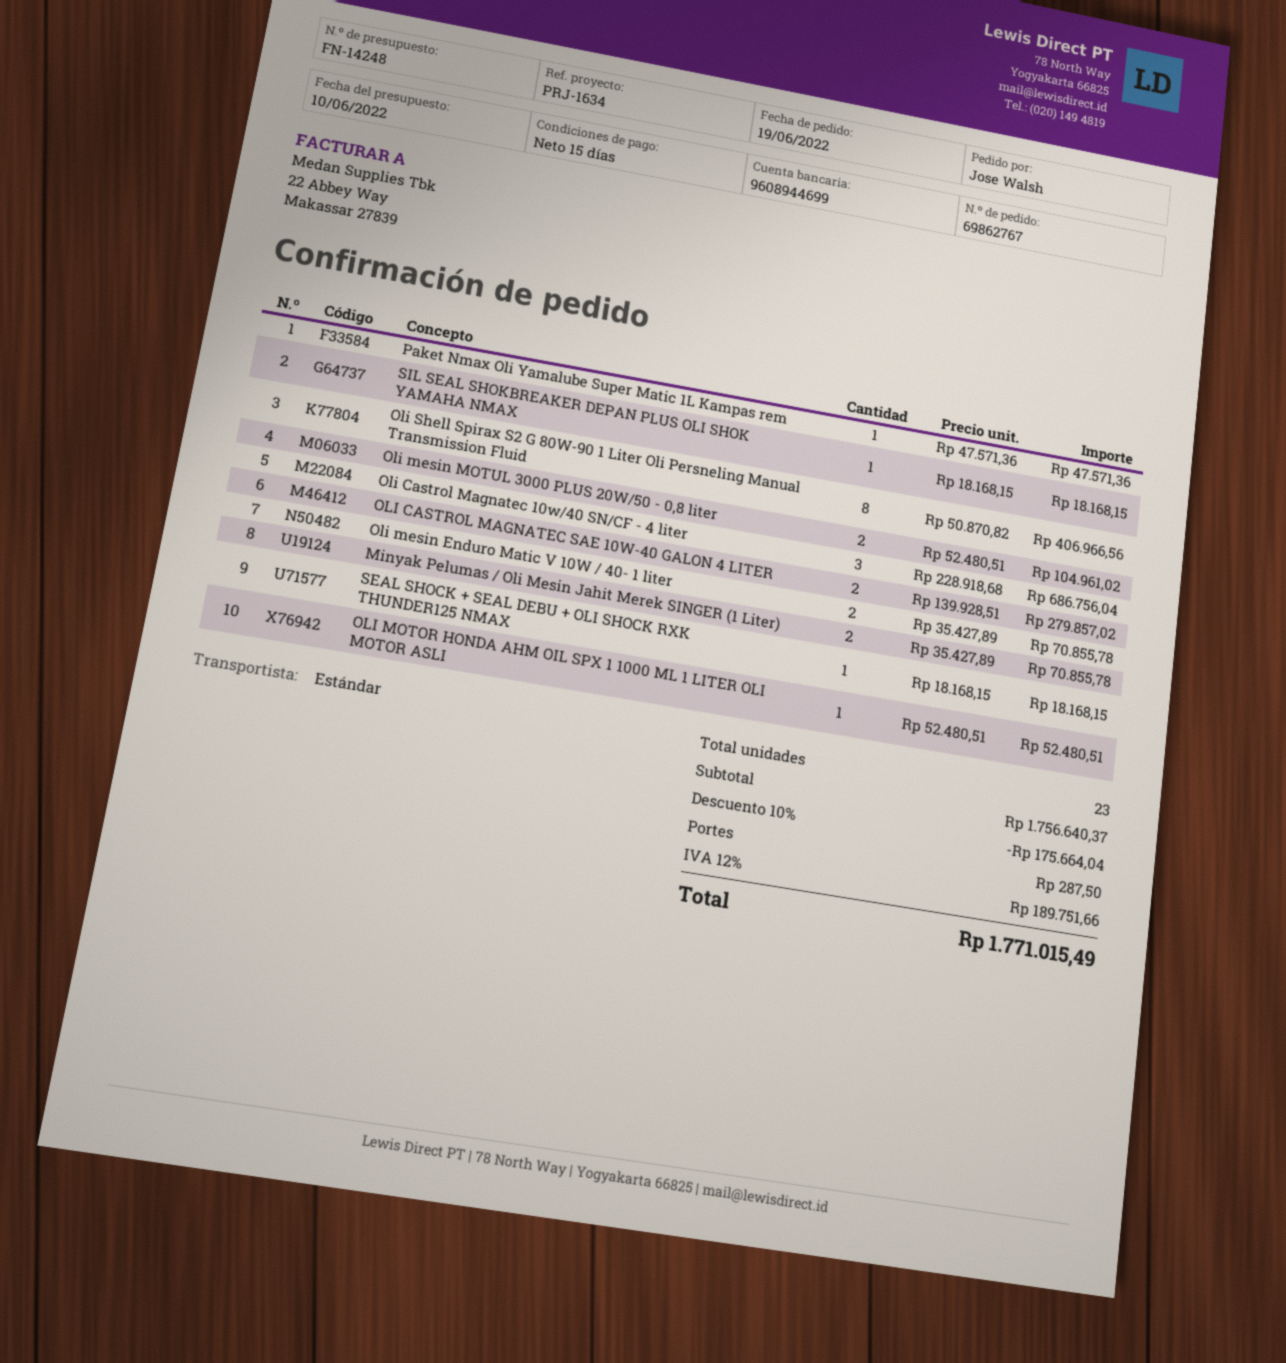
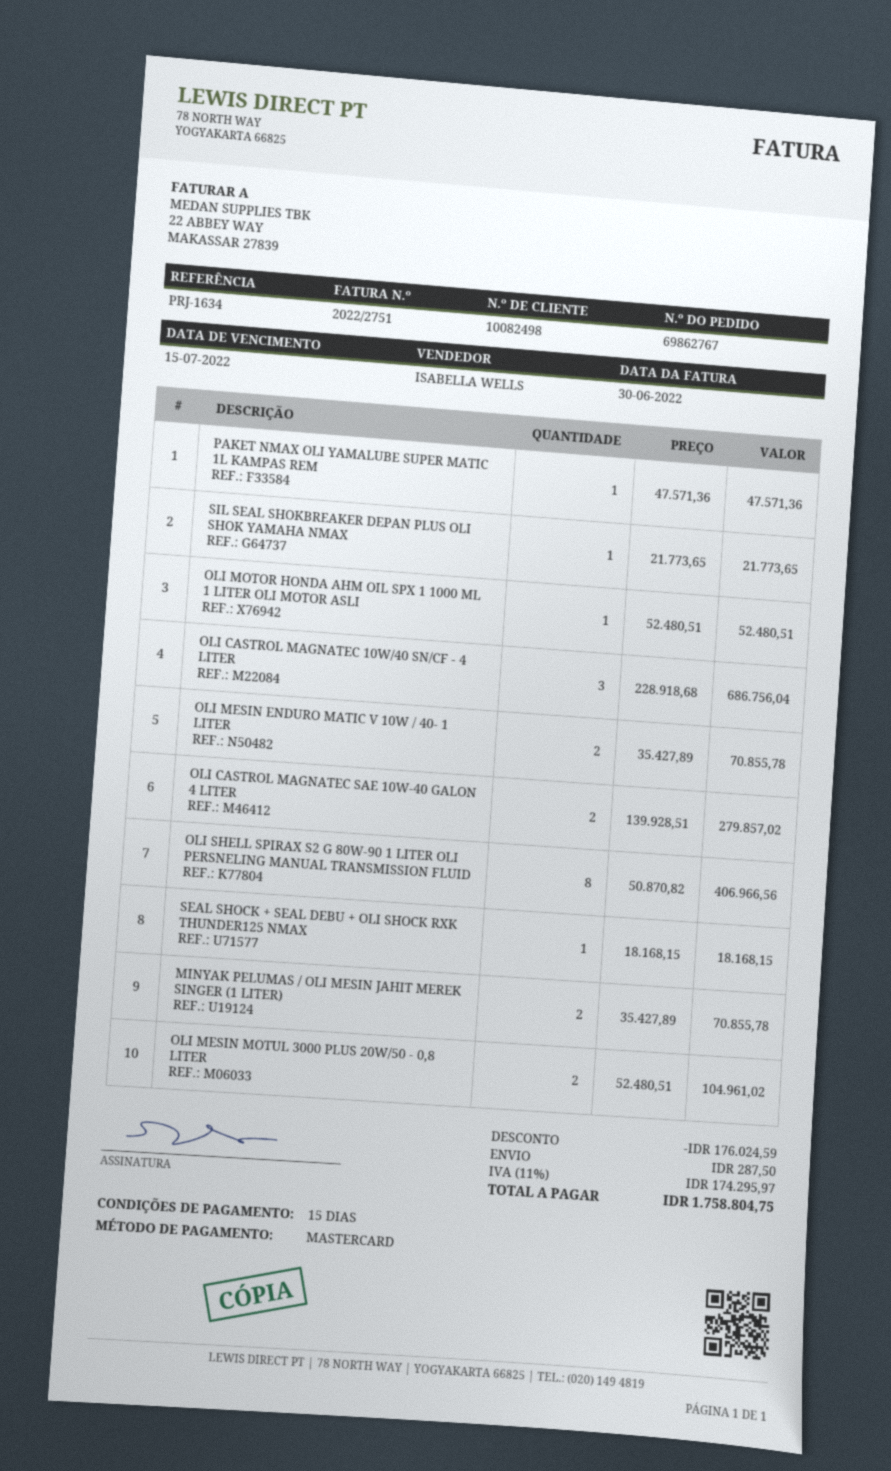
SIL SEAL SHOKBREAKER DEPAN PLUS OLI SHOK YAMAHA NMAX: 1 x 18168.15 = 18168.15 -> 1 x 21773.65 = 21773.65
discount: 175664.04 -> 176024.59
tax: 12% = 189751.66 -> 11% = 174295.97
total: 1771015.49 -> 1758804.75

